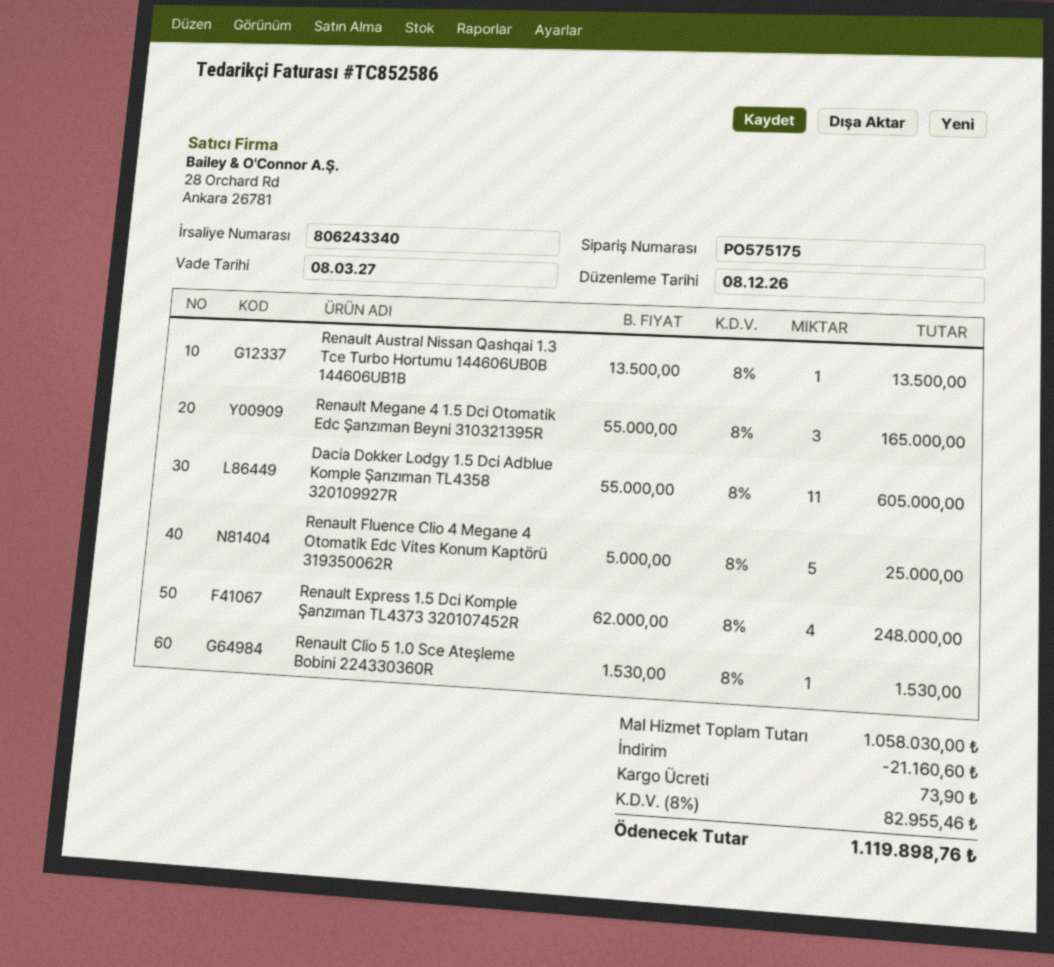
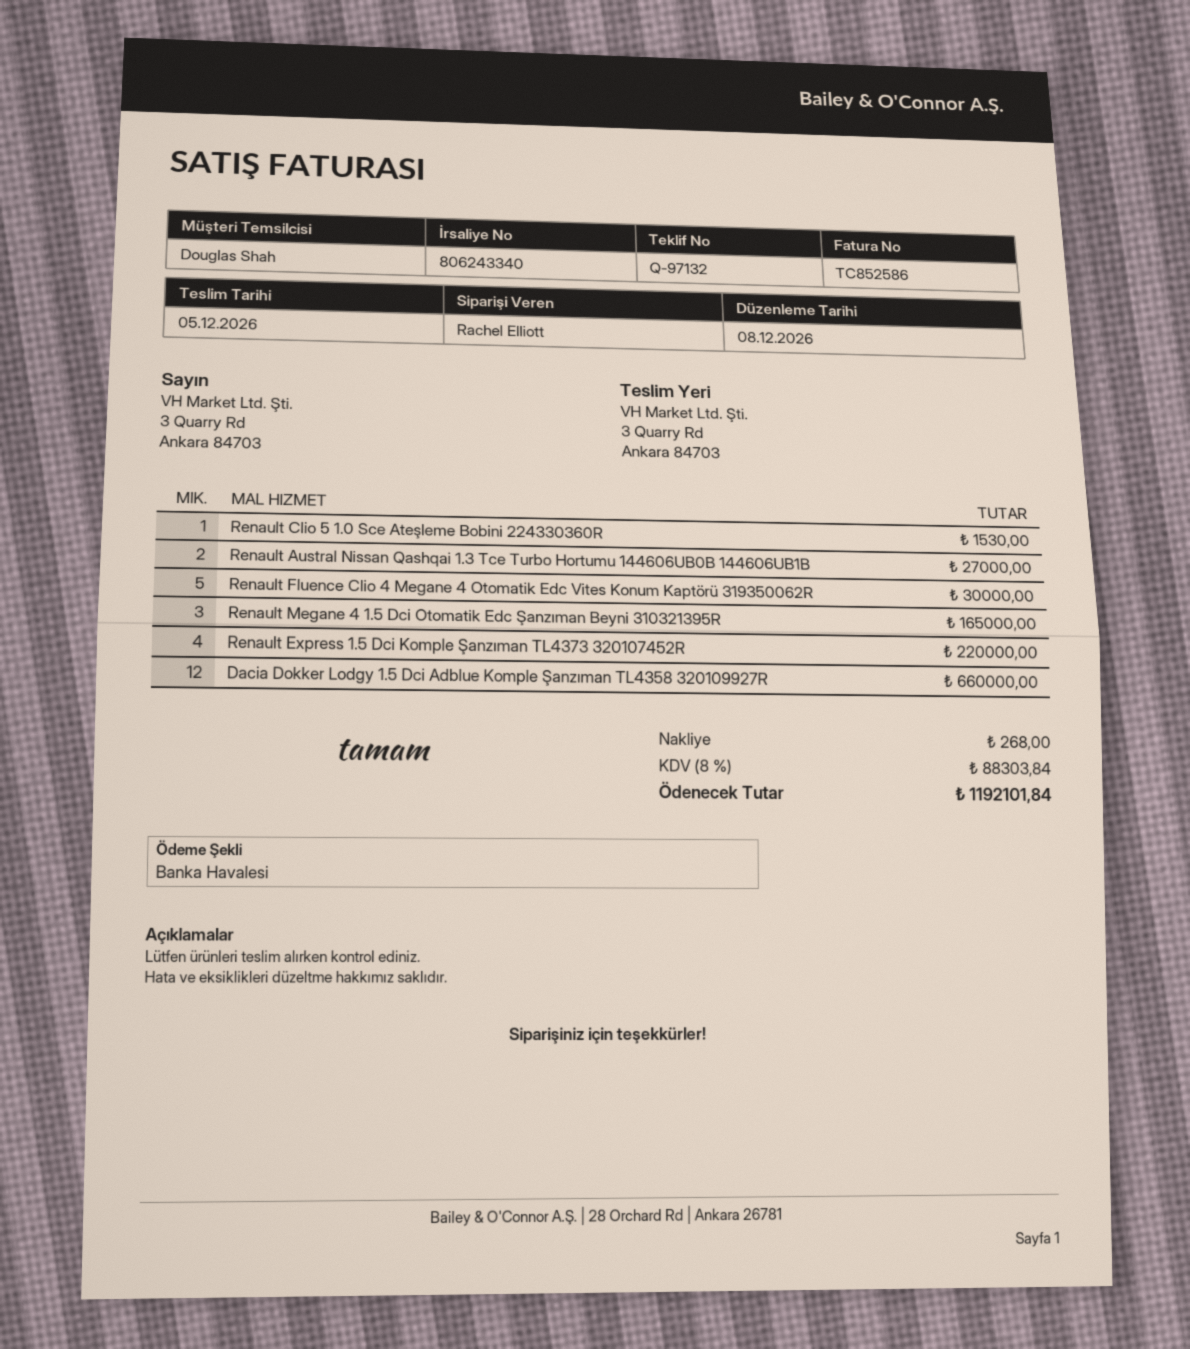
Renault Austral Nissan Qashqai 1.3 Tce Turbo Hortumu 144606UB0B 144606UB1B: 1 for 13500.00 -> 2 for 27000.00
Dacia Dokker Lodgy 1.5 Dci Adblue Komple Şanzıman TL4358 320109927R: 11 for 605000.00 -> 12 for 660000.00
Renault Fluence Clio 4 Megane 4 Otomatik Edc Vites Konum Kaptörü 319350062R: 5 for 25000.00 -> 5 for 30000.00
Renault Express 1.5 Dci Komple Şanzıman TL4373 320107452R: 4 for 248000.00 -> 4 for 220000.00
discount: 21160.60 -> none
shipping: 73.90 -> 268.00
tax: 8% = 82955.46 -> 8% = 88303.84
total: 1119898.76 -> 1192101.84

